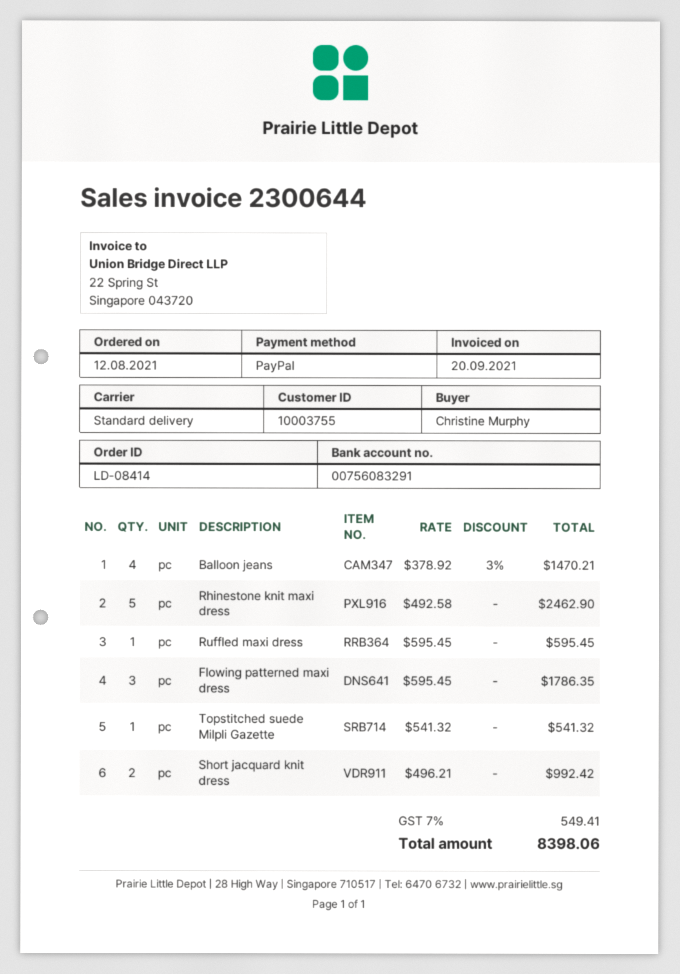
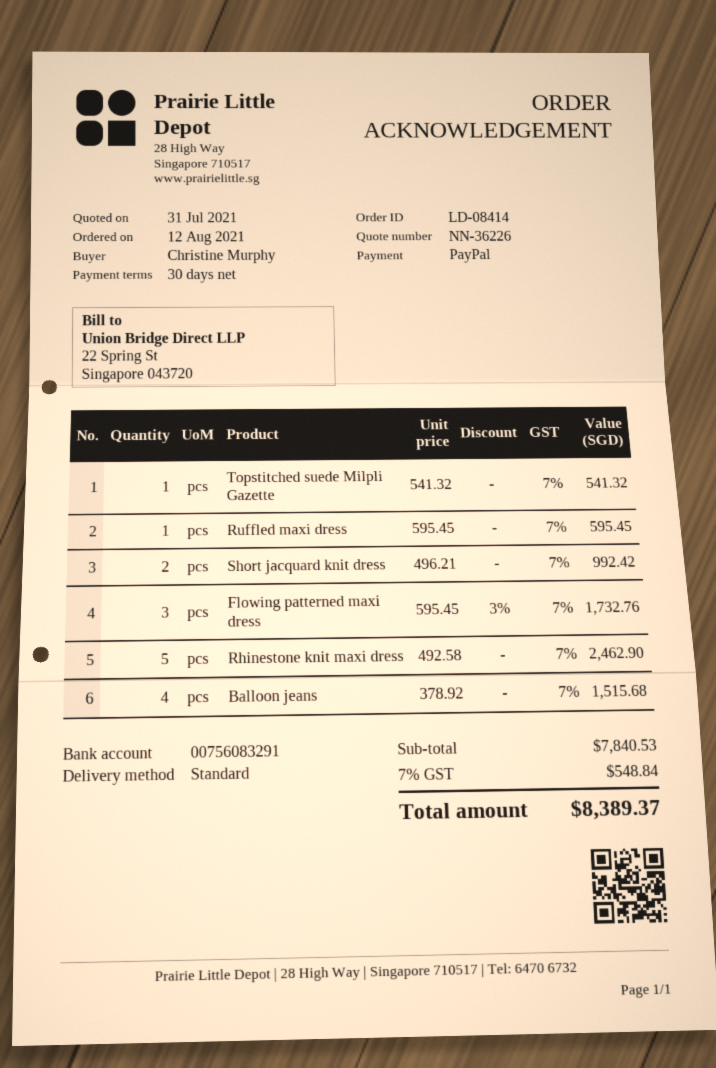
Balloon jeans: 4 x 378.92 - 3% = 1470.21 -> 4 x 378.92 = 1515.68
Flowing patterned maxi dress: 3 x 595.45 = 1786.35 -> 3 x 595.45 - 3% = 1732.76
tax: 7% = 549.41 -> 7% = 548.84
total: 8398.06 -> 8389.37

